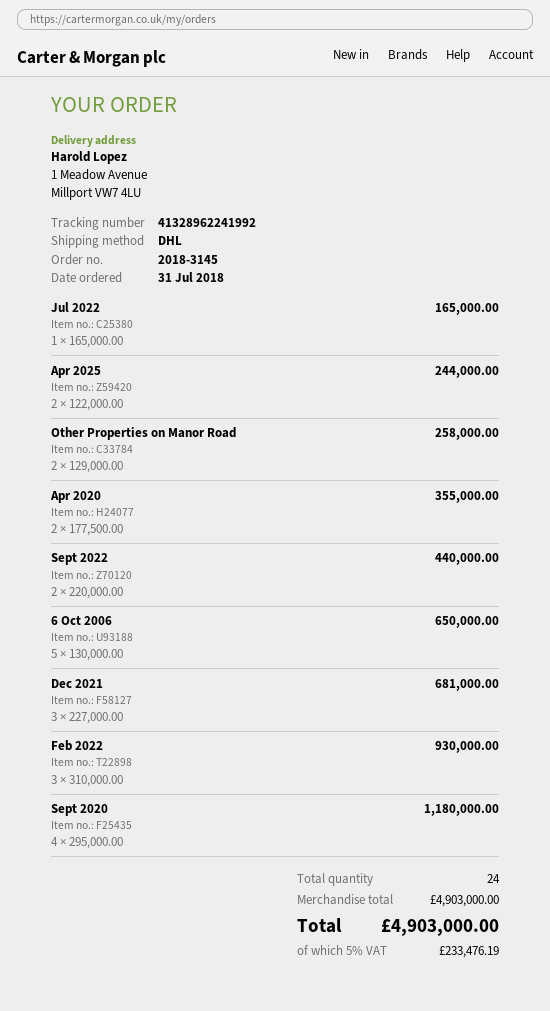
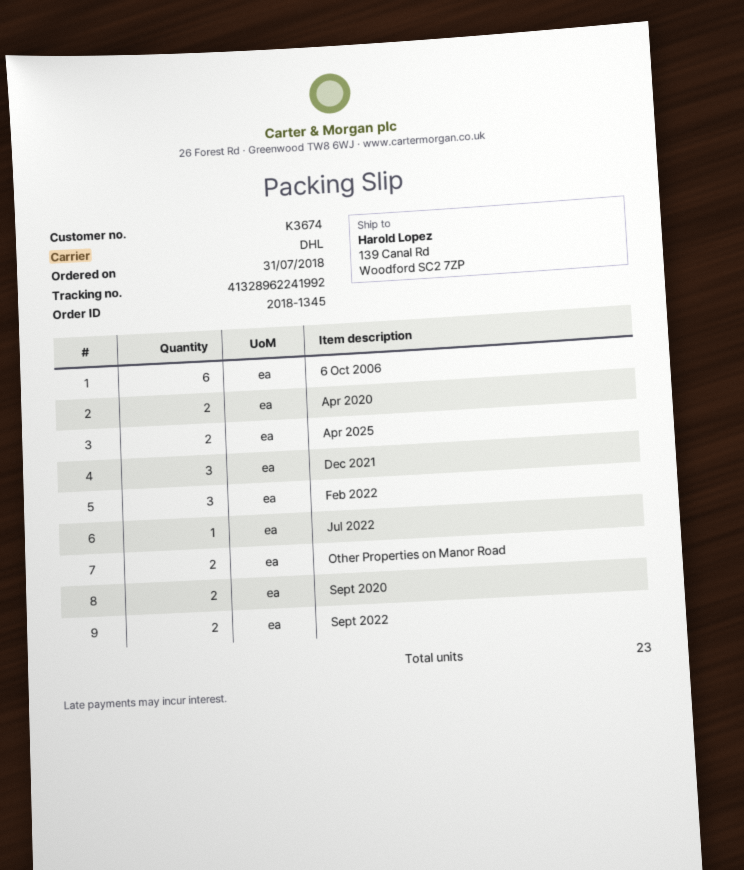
order number: 2018-3145 -> 2018-1345
ship to: 1 Meadow Avenue, Millport VW7 4LU -> 139 Canal Rd, Woodford SC2 7ZP
6 Oct 2006: 5 -> 6
Sept 2020: 4 -> 2
total quantity: 24 -> 23

